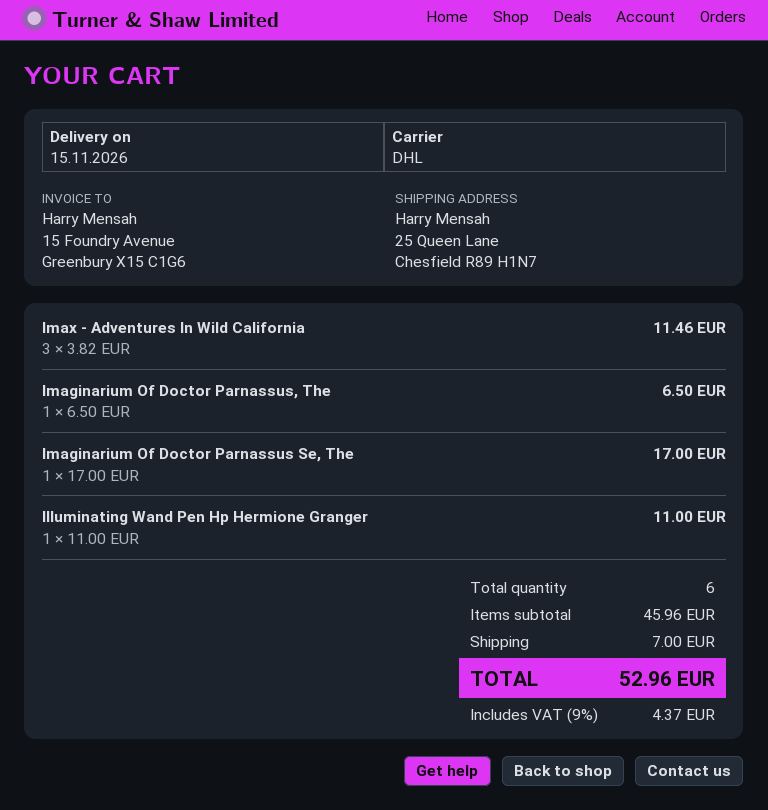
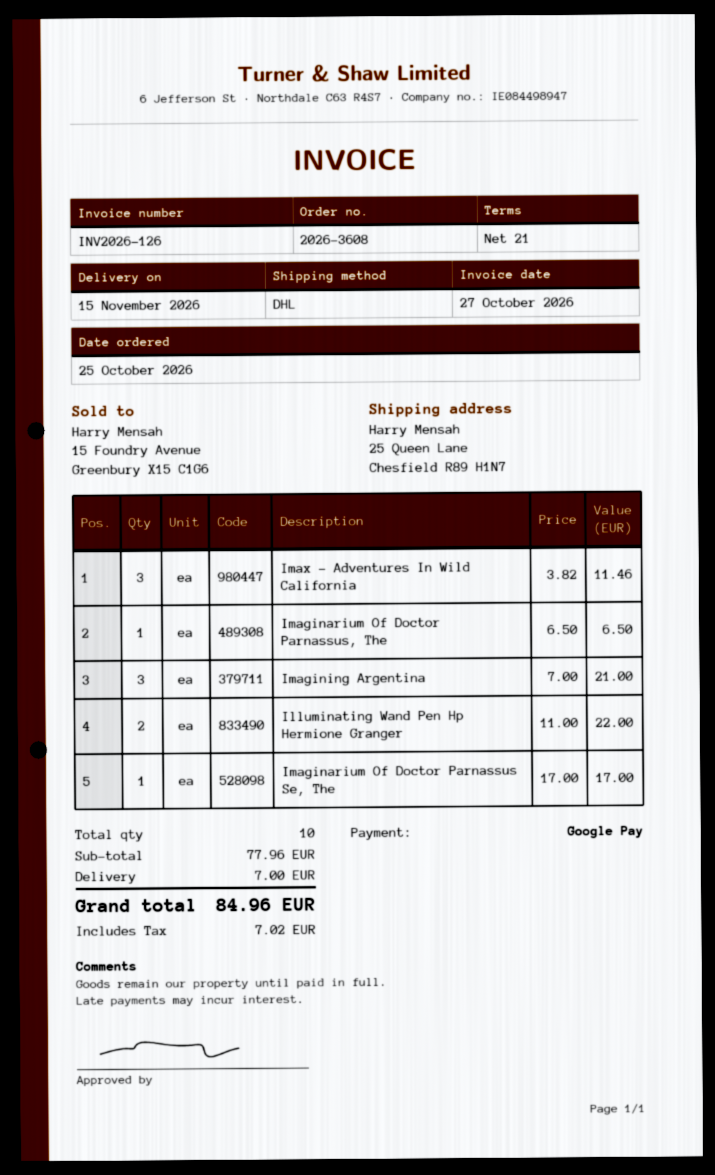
Illuminating Wand Pen Hp Hermione Granger: 1 x 11.00 = 11.00 -> 2 x 11.00 = 22.00
Imagining Argentina: none -> 3 x 7.00 = 21.00
total quantity: 6 -> 10
subtotal: 45.96 -> 77.96
tax: 4.37 -> 7.02
total: 52.96 -> 84.96

